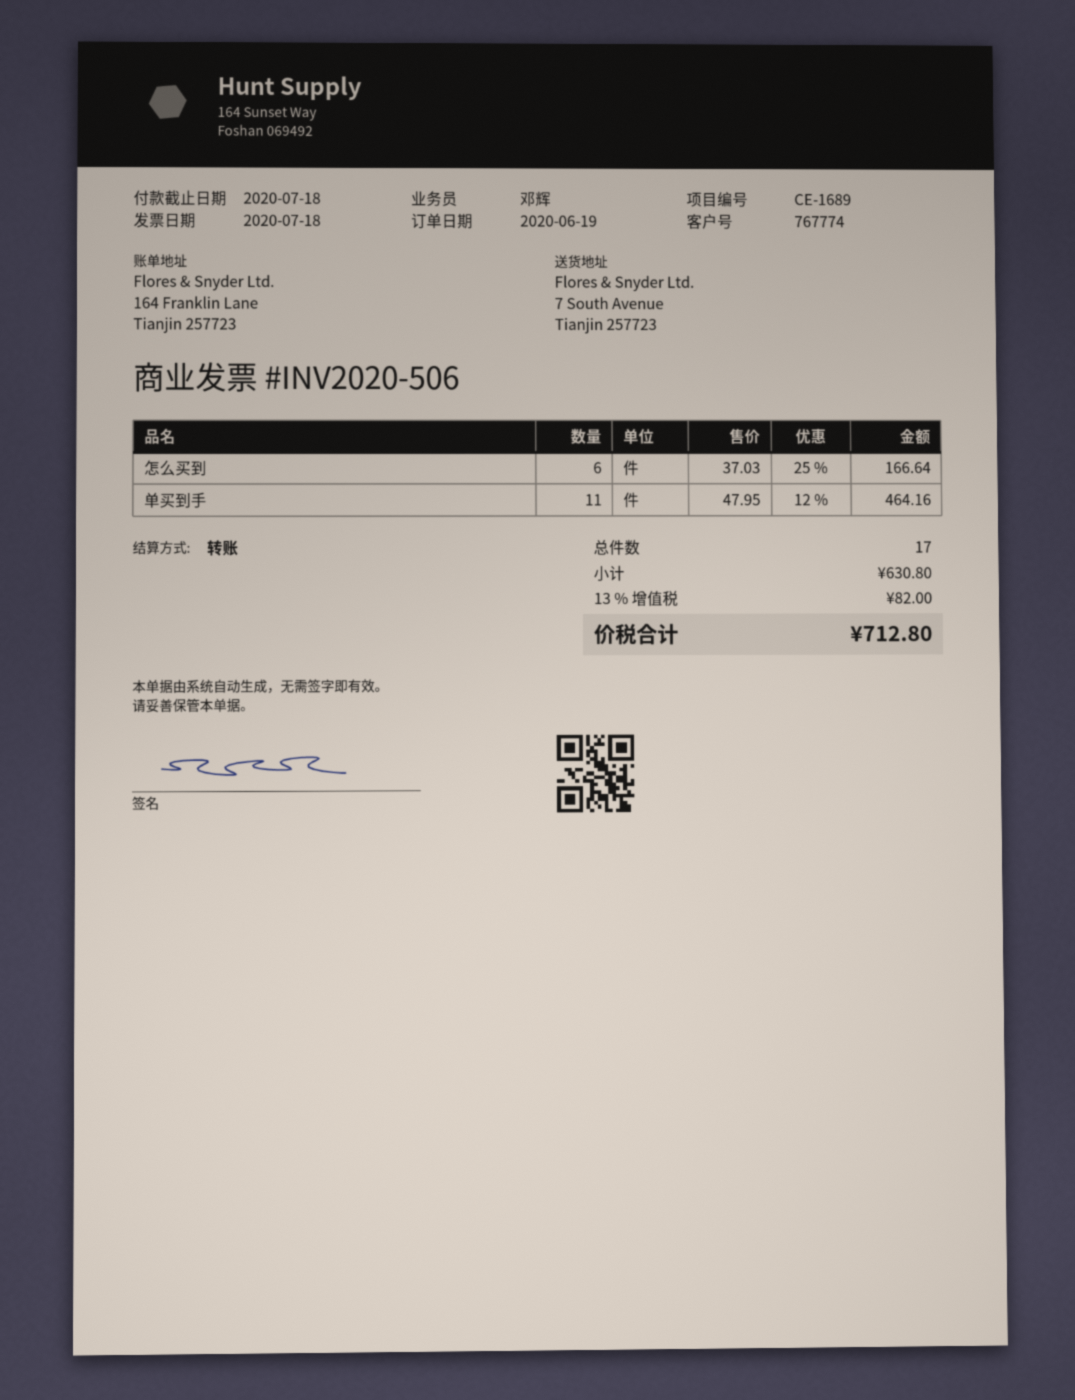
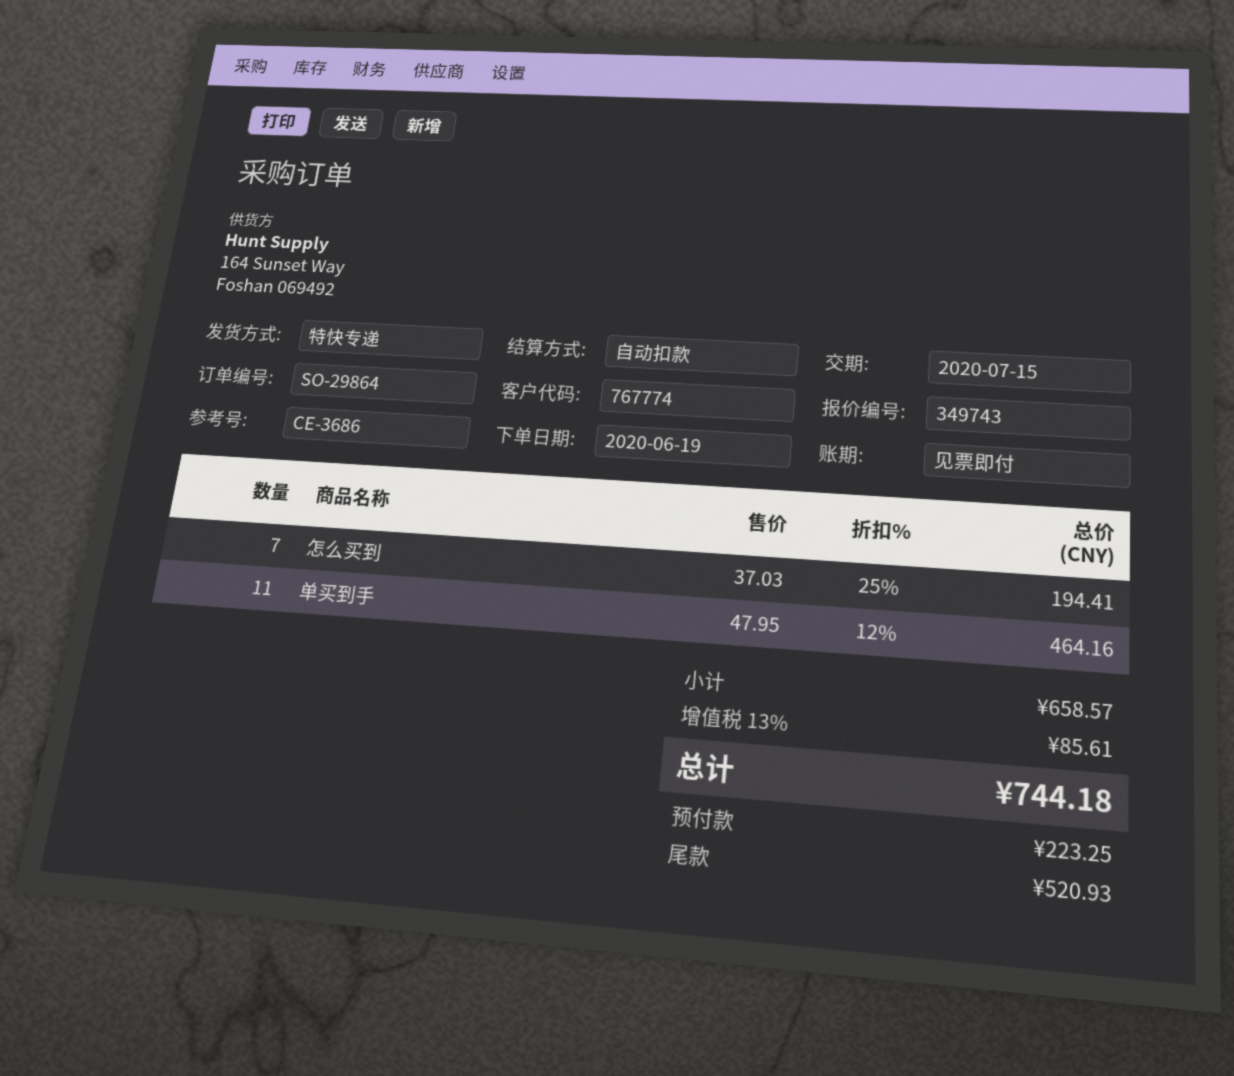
reference: CE-1689 -> CE-3686
payment method: bank transfer -> direct debit
怎么买到: 6 x 37.03 - 25% = 166.64 -> 7 x 37.03 - 25% = 194.41
subtotal: 630.80 -> 658.57
tax: 13% = 82.00 -> 13% = 85.61
total: 712.80 -> 744.18

